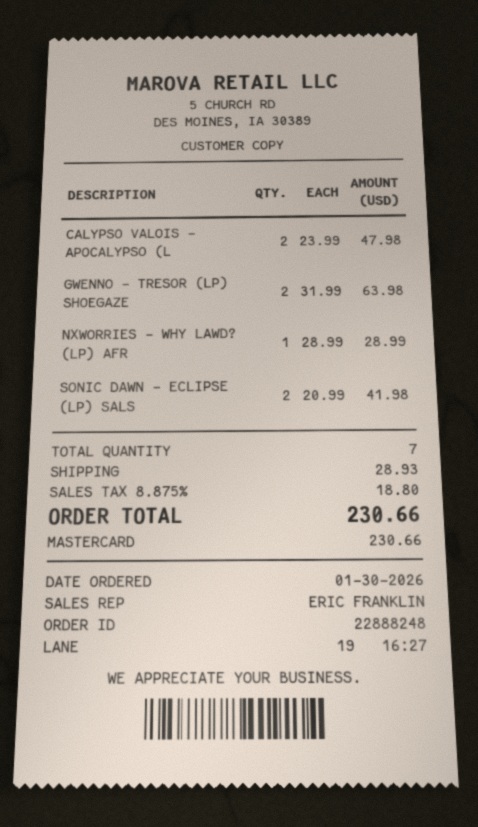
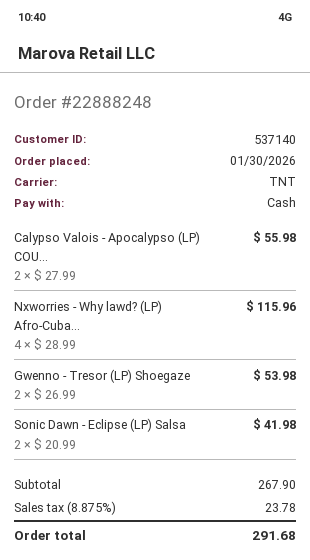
payment method: Mastercard -> cash
CALYPSO VALOIS - APOCALYPSO (L: 2 x 23.99 = 47.98 -> 2 x 27.99 = 55.98
GWENNO - TRESOR (LP) SHOEGAZE: 2 x 31.99 = 63.98 -> 2 x 26.99 = 53.98
NXWORRIES - WHY LAWD? (LP) AFR: 1 x 28.99 = 28.99 -> 4 x 28.99 = 115.96
shipping: 28.93 -> none
tax: 8.875% = 18.80 -> 8.875% = 23.78
total: 230.66 -> 291.68

